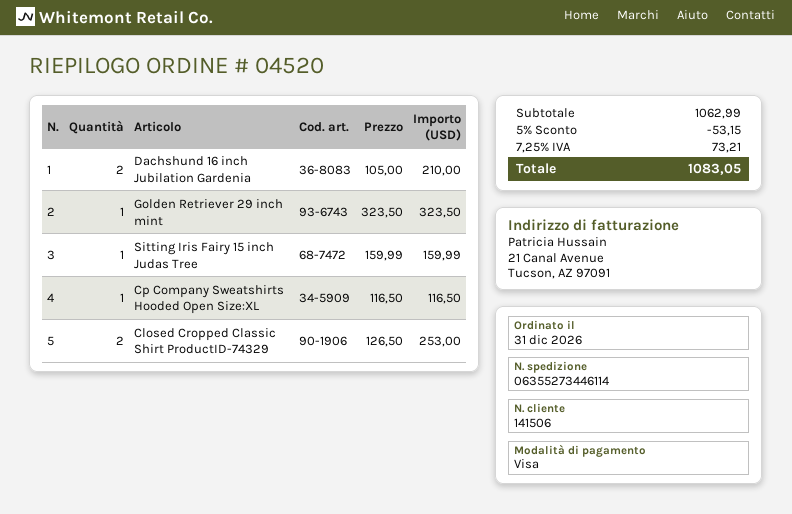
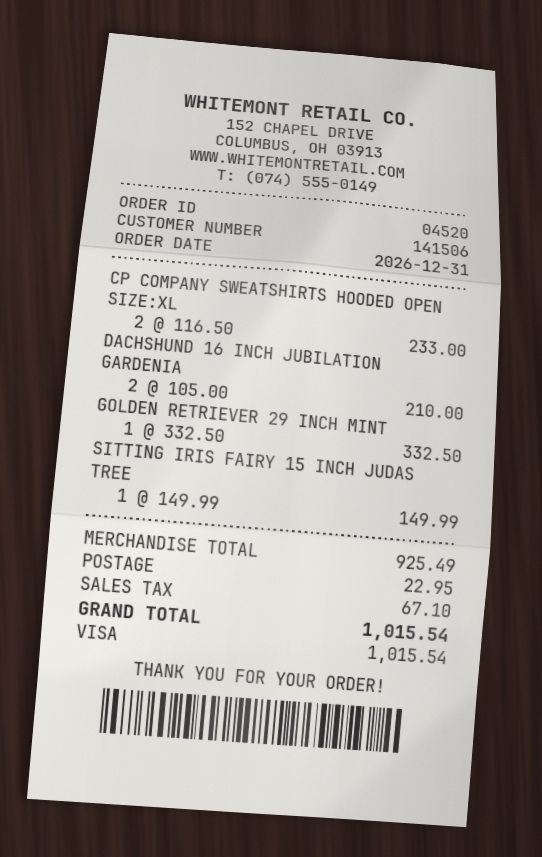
Golden Retriever 29 inch mint: 1 x 323.50 = 323.50 -> 1 x 332.50 = 332.50
Sitting Iris Fairy 15 inch Judas Tree: 1 x 159.99 = 159.99 -> 1 x 149.99 = 149.99
Cp Company Sweatshirts Hooded Open Size:XL: 1 x 116.50 = 116.50 -> 2 x 116.50 = 233.00
Closed Cropped Classic Shirt ProductID-74329: 2 x 126.50 = 253.00 -> none
subtotal: 1062.99 -> 925.49
discount: 5% = 53.15 -> none
shipping: none -> 22.95
tax: 73.21 -> 67.10
total: 1083.05 -> 1015.54

